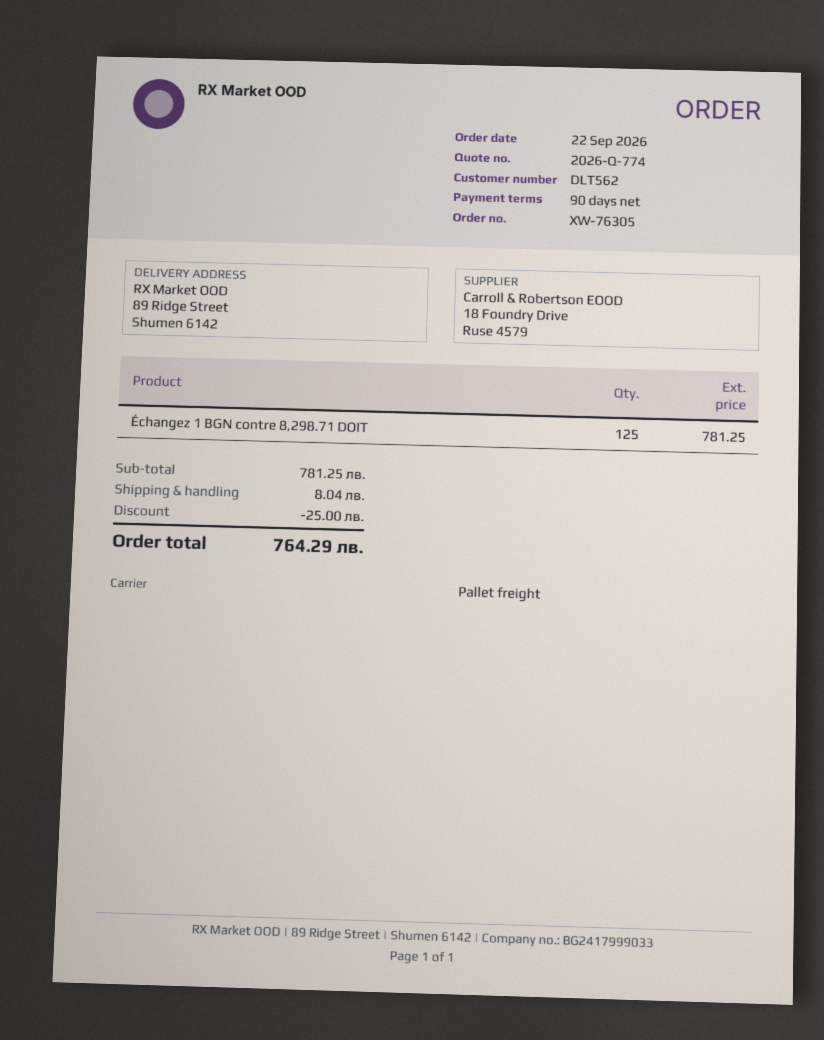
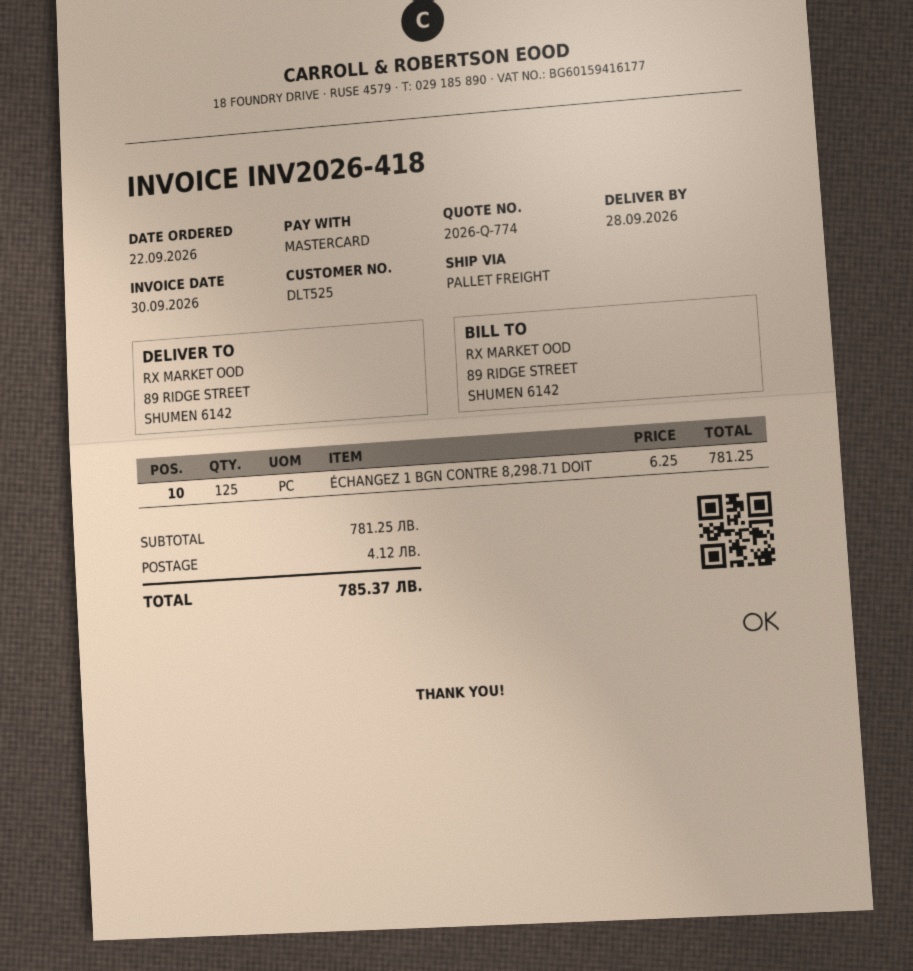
customer number: DLT562 -> DLT525
discount: 25.00 -> none
shipping: 8.04 -> 4.12
total: 764.29 -> 785.37

